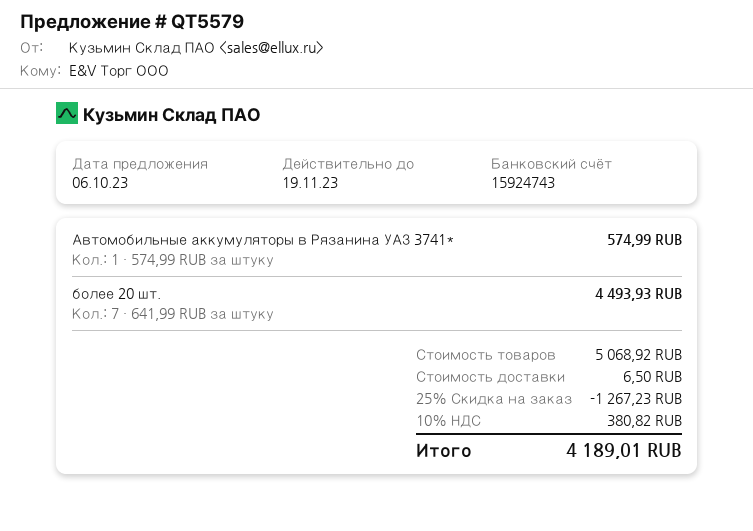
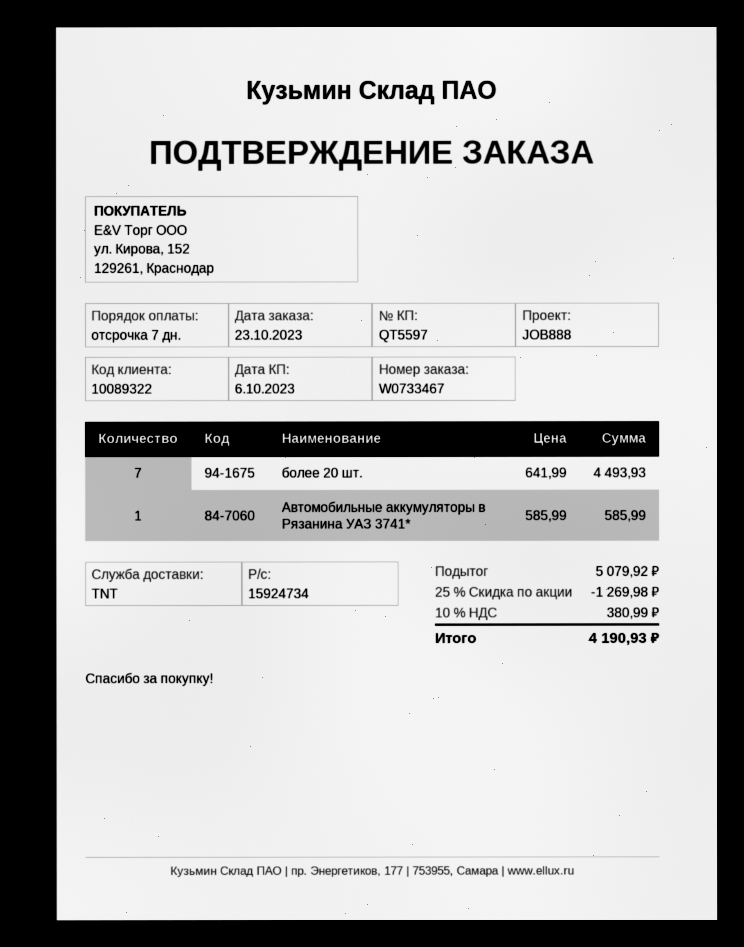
quote number: QT5579 -> QT5597
bank account: 15924743 -> 15924734
Автомобильные аккумуляторы в Рязанина УАЗ 3741*: 1 x 574.99 = 574.99 -> 1 x 585.99 = 585.99
subtotal: 5068.92 -> 5079.92
discount: 25% = 1267.23 -> 25% = 1269.98
shipping: 6.50 -> none
tax: 10% = 380.82 -> 10% = 380.99
total: 4189.01 -> 4190.93

